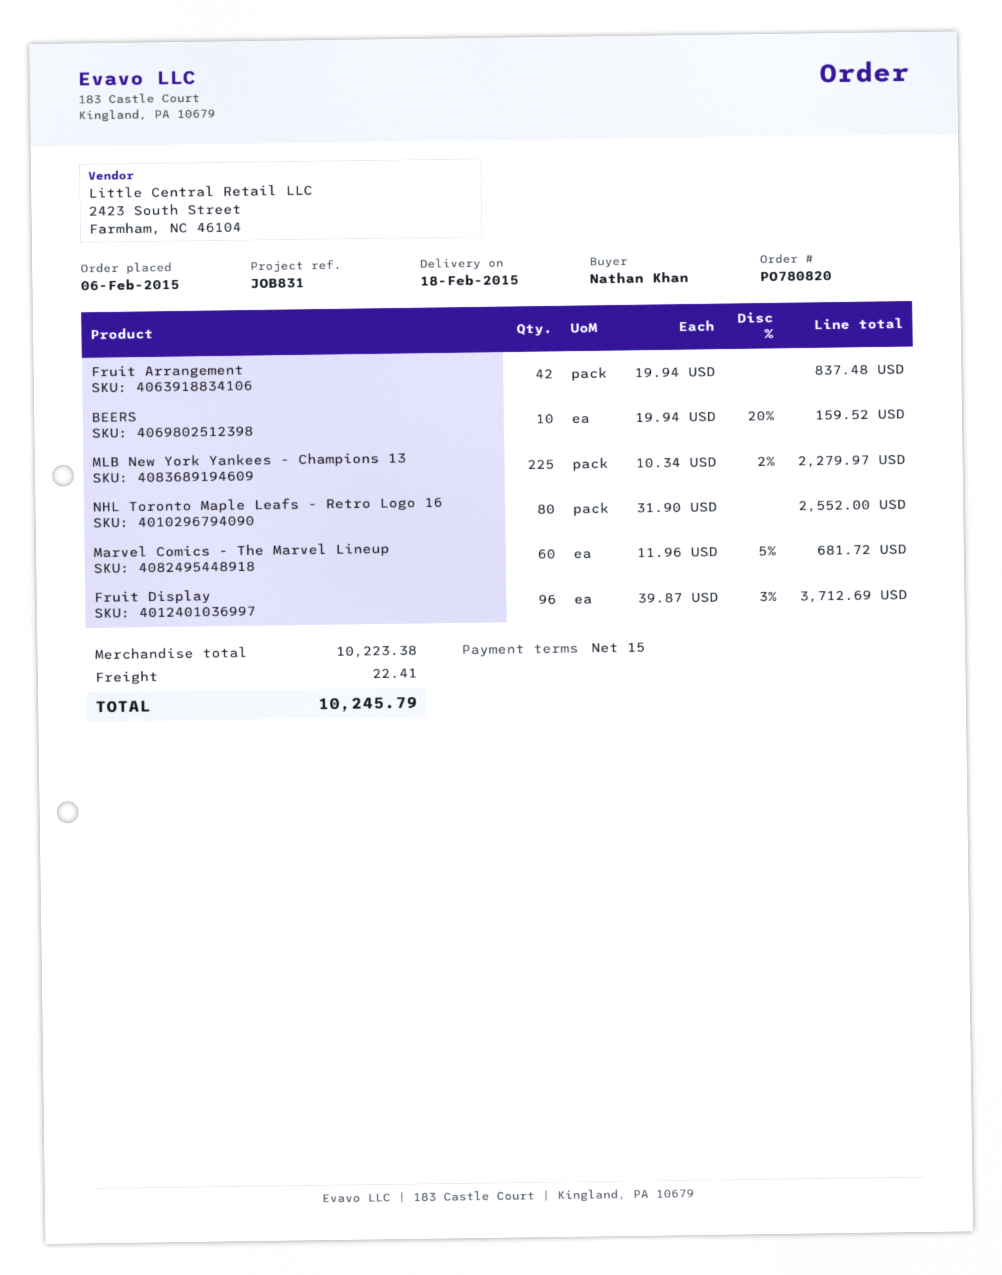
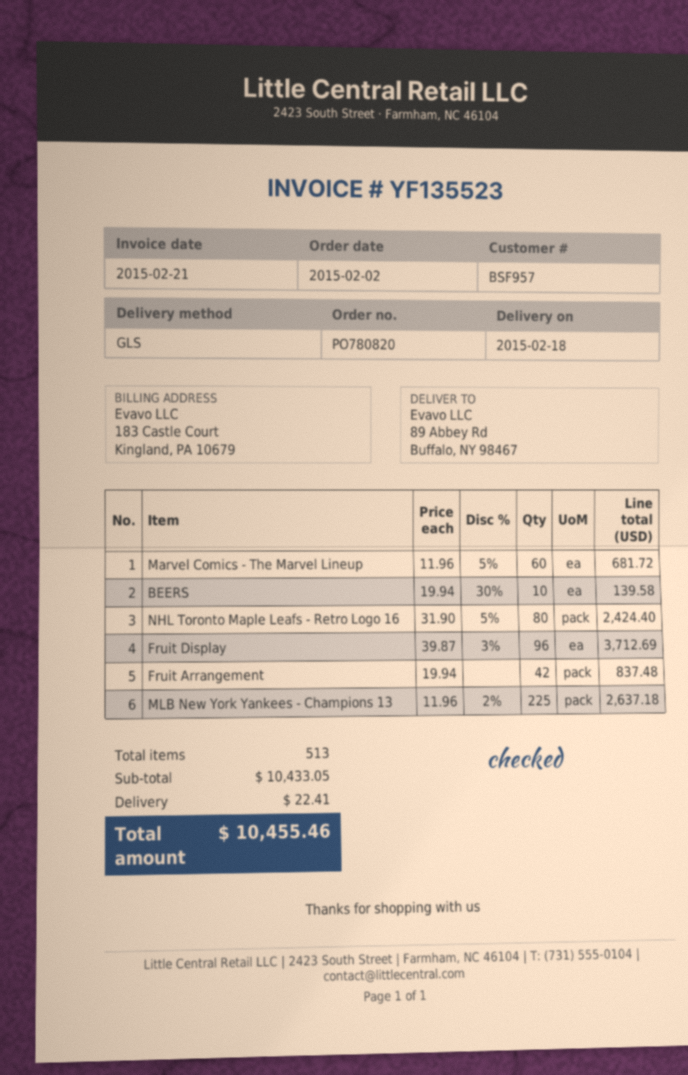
order date: 2015-02-06 -> 2015-02-02
BEERS: 10 x 19.94 - 20% = 159.52 -> 10 x 19.94 - 30% = 139.58
MLB New York Yankees - Champions 13: 225 x 10.34 - 2% = 2279.97 -> 225 x 11.96 - 2% = 2637.18
NHL Toronto Maple Leafs - Retro Logo 16: 80 x 31.90 = 2552.00 -> 80 x 31.90 - 5% = 2424.40
subtotal: 10223.38 -> 10433.05
total: 10245.79 -> 10455.46

